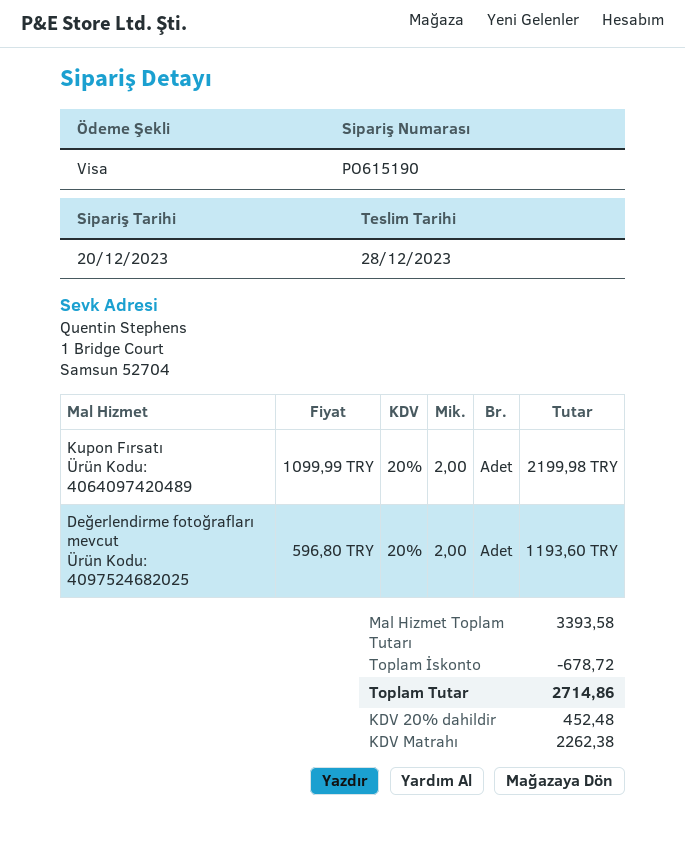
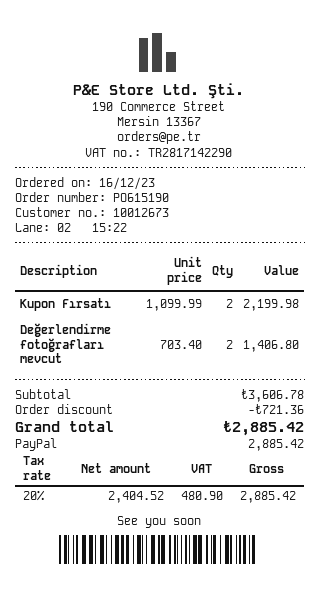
order date: 2023-12-20 -> 2023-12-16
payment method: Visa -> PayPal
Değerlendirme fotoğrafları mevcut: 2 x 596.80 = 1193.60 -> 2 x 703.40 = 1406.80
subtotal: 3393.58 -> 3606.78
discount: 678.72 -> 721.36
net: 2262.38 -> 2404.52
tax: 20% = 452.48 -> 20% = 480.90
total: 2714.86 -> 2885.42

